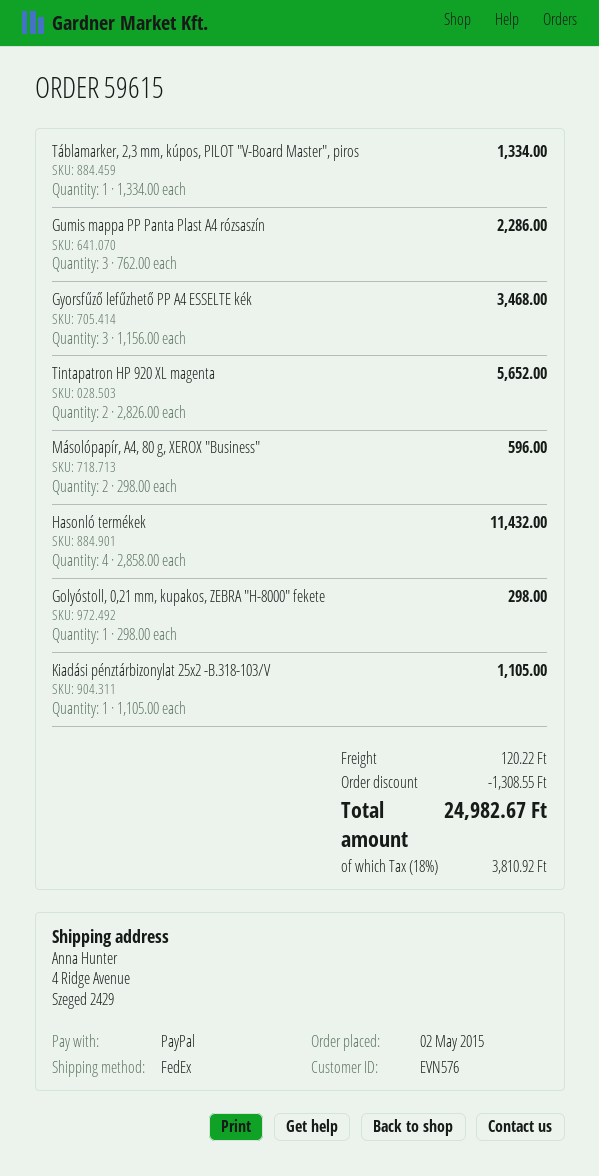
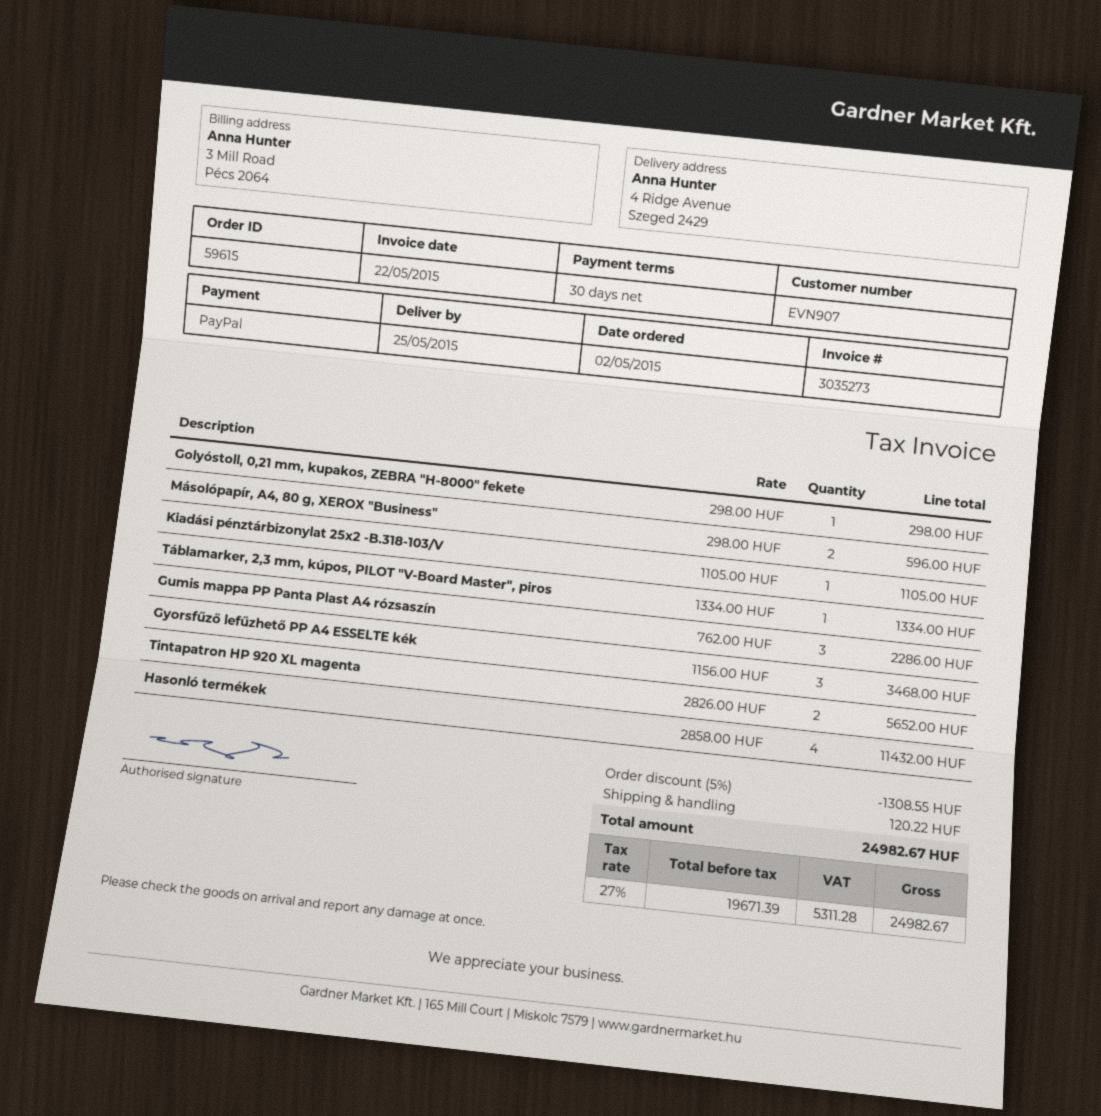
customer number: EVN576 -> EVN907
tax: 18% = 3810.92 -> 27% = 5311.28

